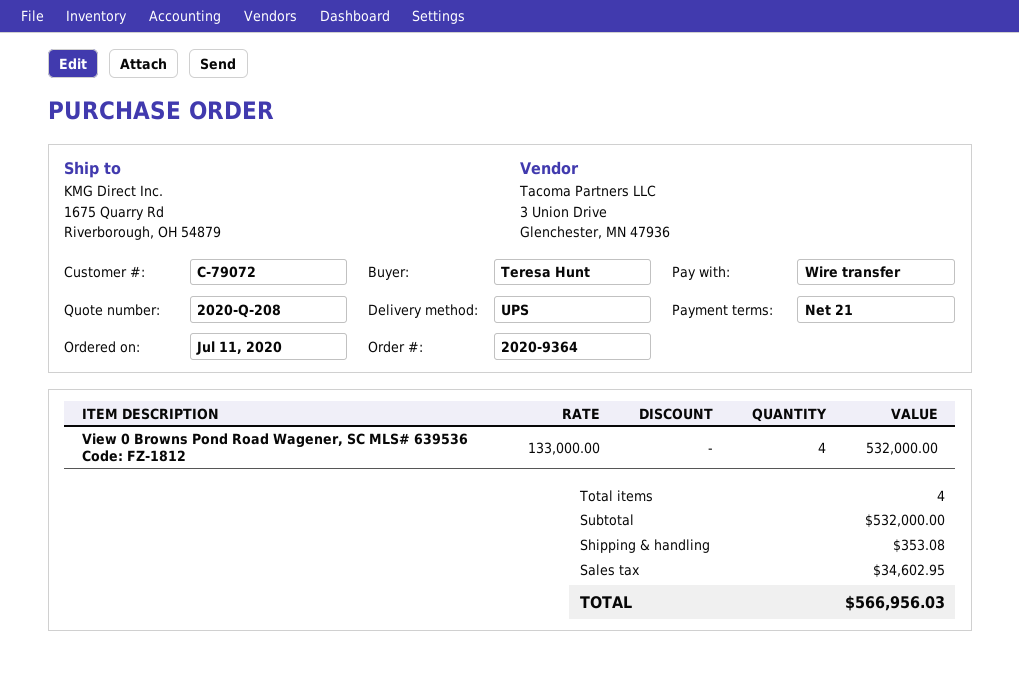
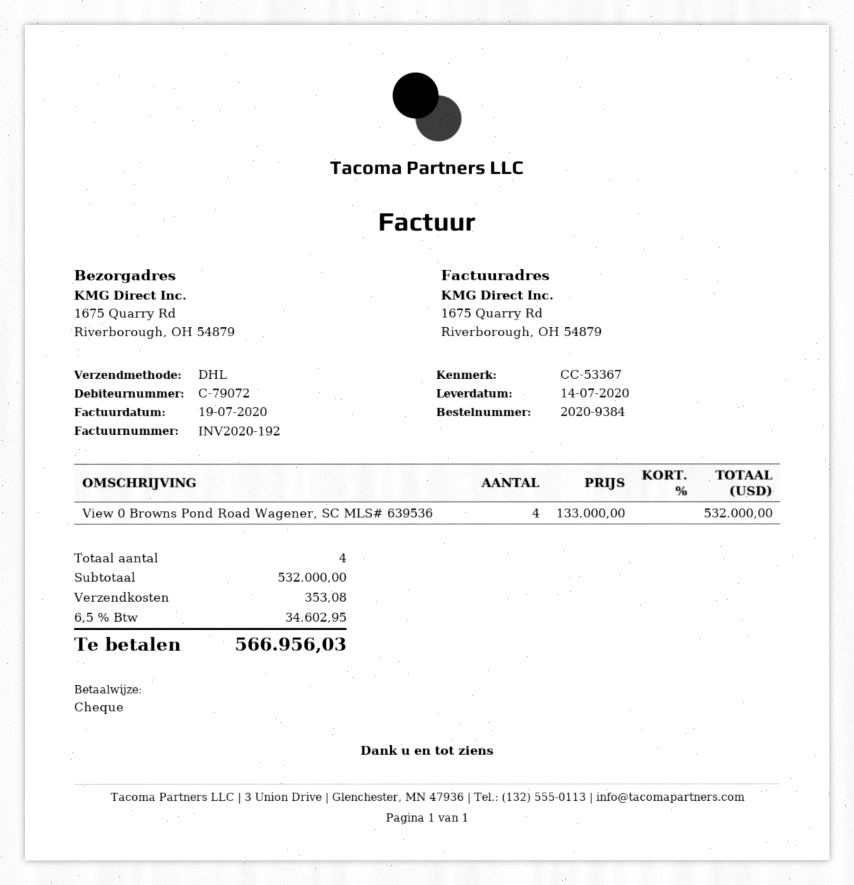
order number: 2020-9364 -> 2020-9384
payment method: bank transfer -> cheque
shipping method: UPS -> DHL

